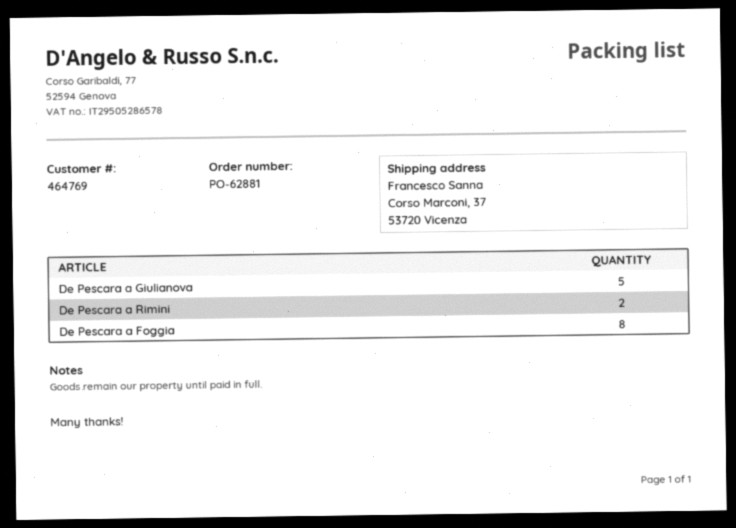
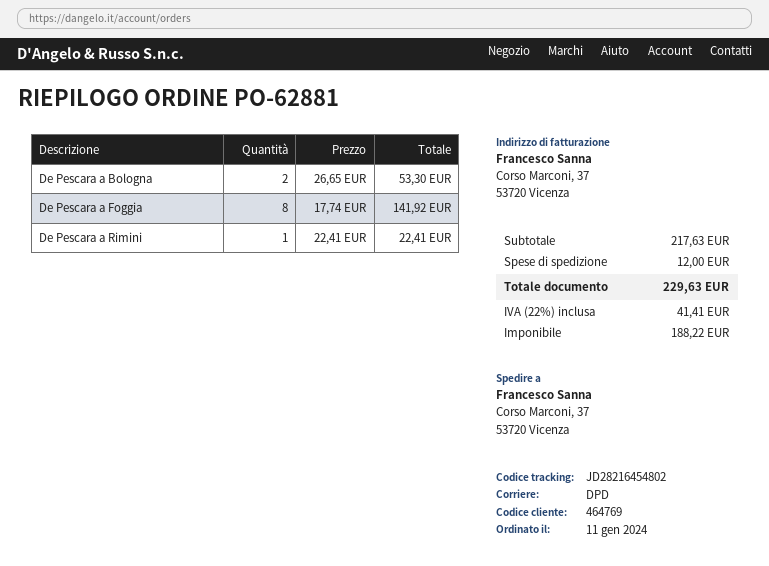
De Pescara a Giulianova: 5 -> none
De Pescara a Rimini: 2 -> 1
De Pescara a Bologna: none -> 2

